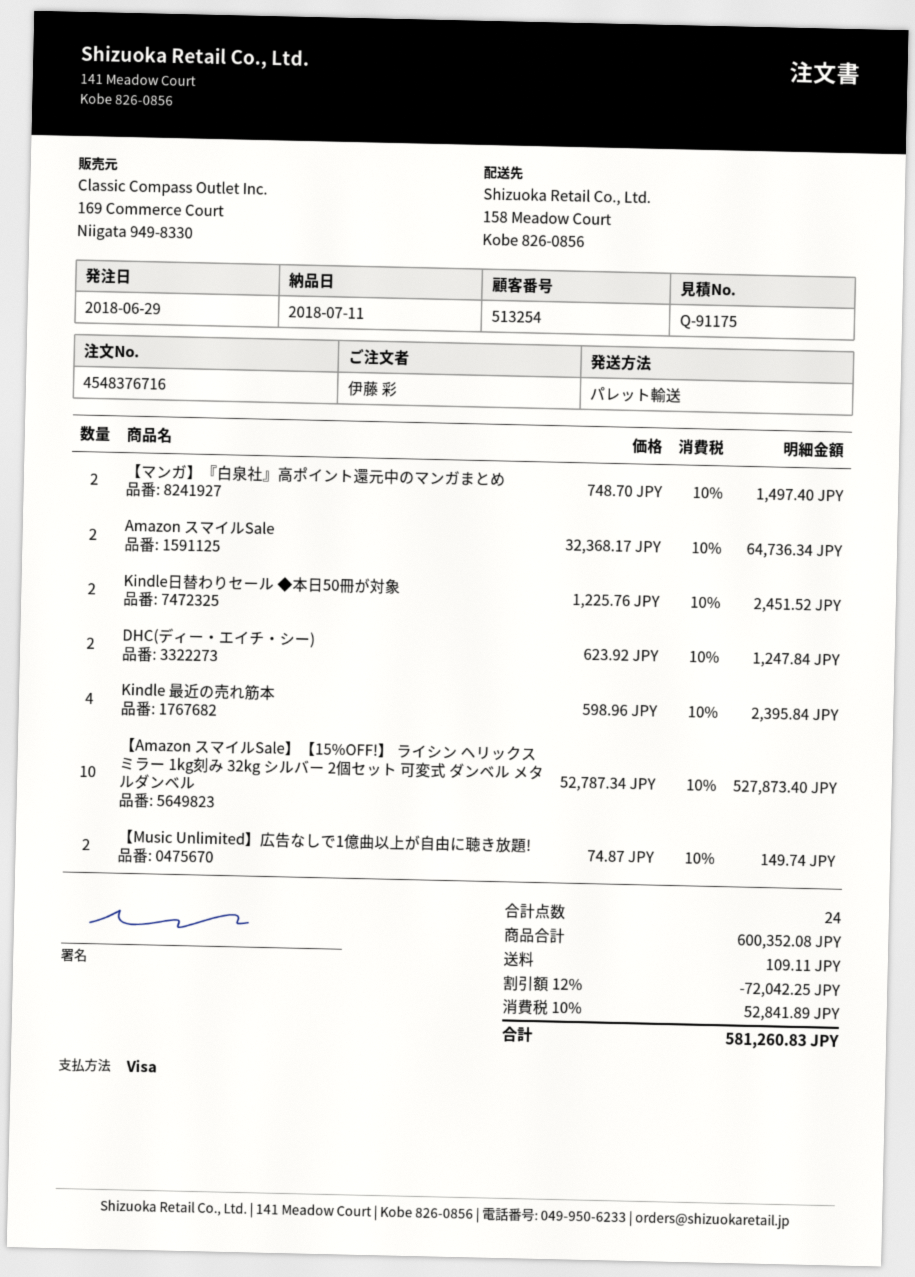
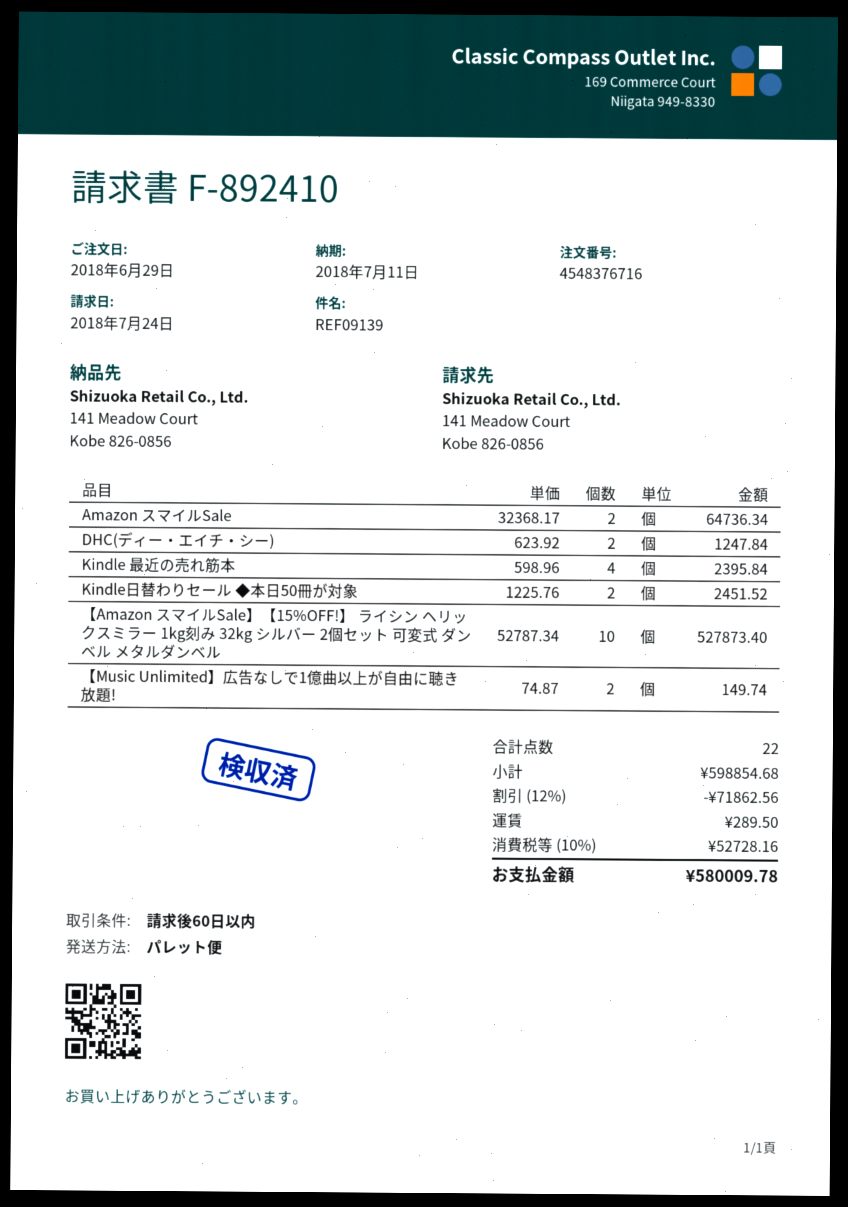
ship to: 158 Meadow Court, Kobe 826-0856 -> 141 Meadow Court, Kobe 826-0856
【マンガ】『白泉社』高ポイント還元中のマンガまとめ: 2 x 748.70 = 1497.40 -> none
total quantity: 24 -> 22
subtotal: 600352.08 -> 598854.68
discount: 12% = 72042.25 -> 12% = 71862.56
shipping: 109.11 -> 289.50
tax: 10% = 52841.89 -> 10% = 52728.16
total: 581260.83 -> 580009.78

